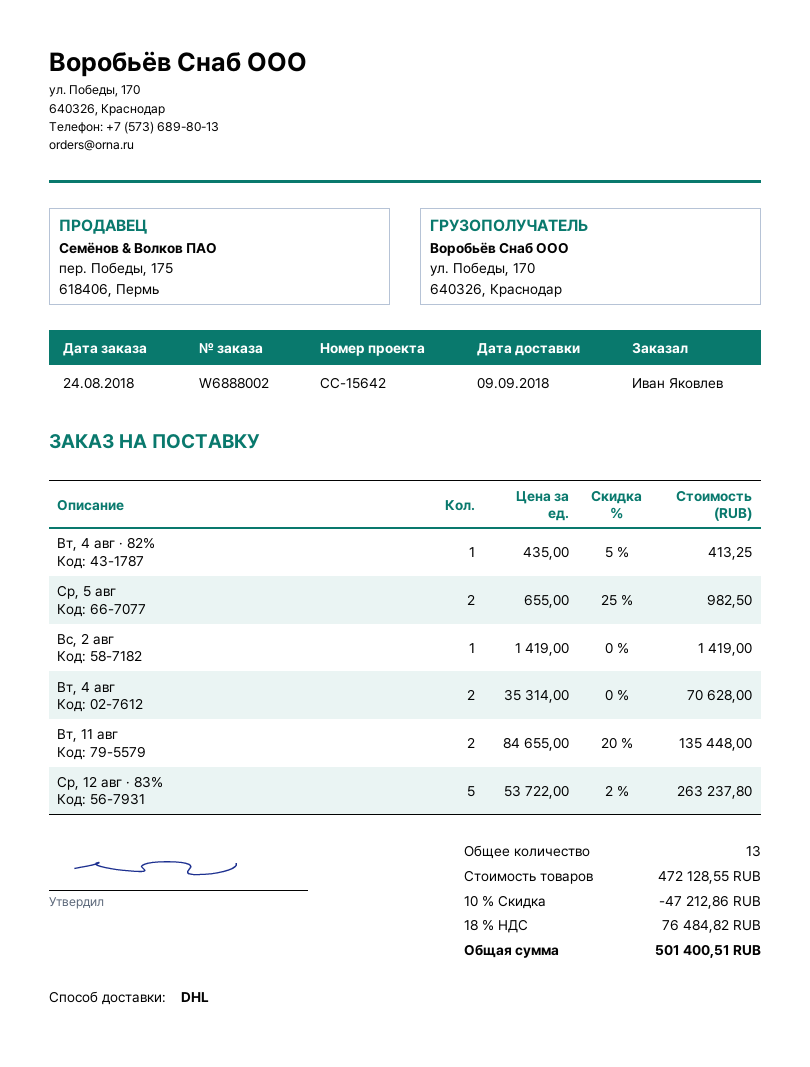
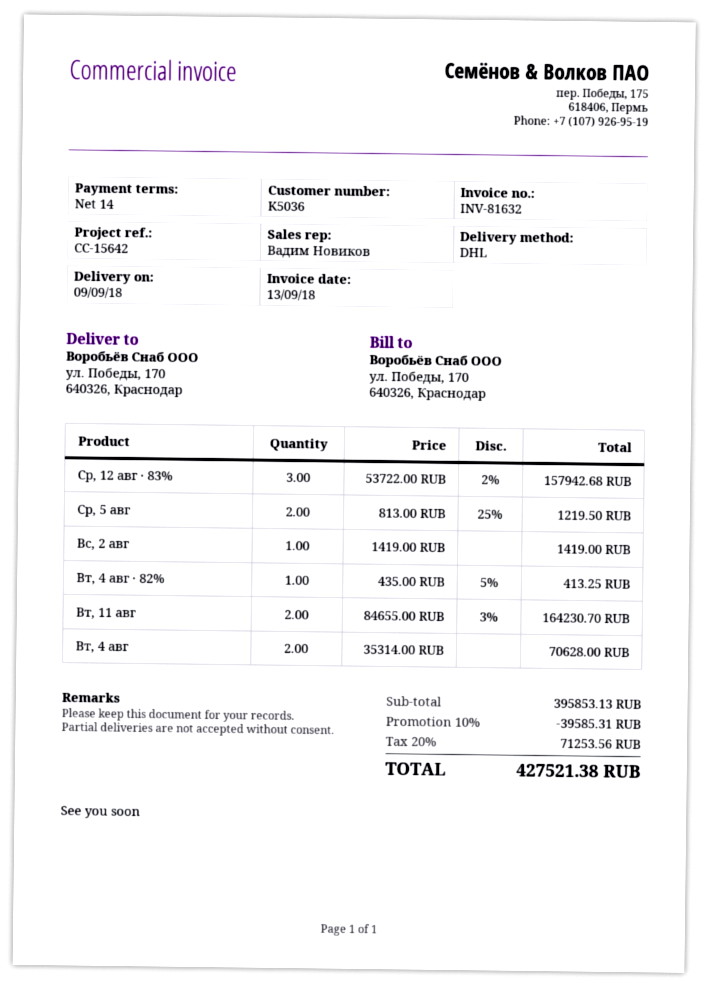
Ср, 5 авг: 2 x 655.00 - 25% = 982.50 -> 2 x 813.00 - 25% = 1219.50
Вт, 11 авг: 2 x 84655.00 - 20% = 135448.00 -> 2 x 84655.00 - 3% = 164230.70
Ср, 12 авг · 83%: 5 x 53722.00 - 2% = 263237.80 -> 3 x 53722.00 - 2% = 157942.68
subtotal: 472128.55 -> 395853.13
discount: 10% = 47212.86 -> 10% = 39585.31
tax: 18% = 76484.82 -> 20% = 71253.56
total: 501400.51 -> 427521.38

